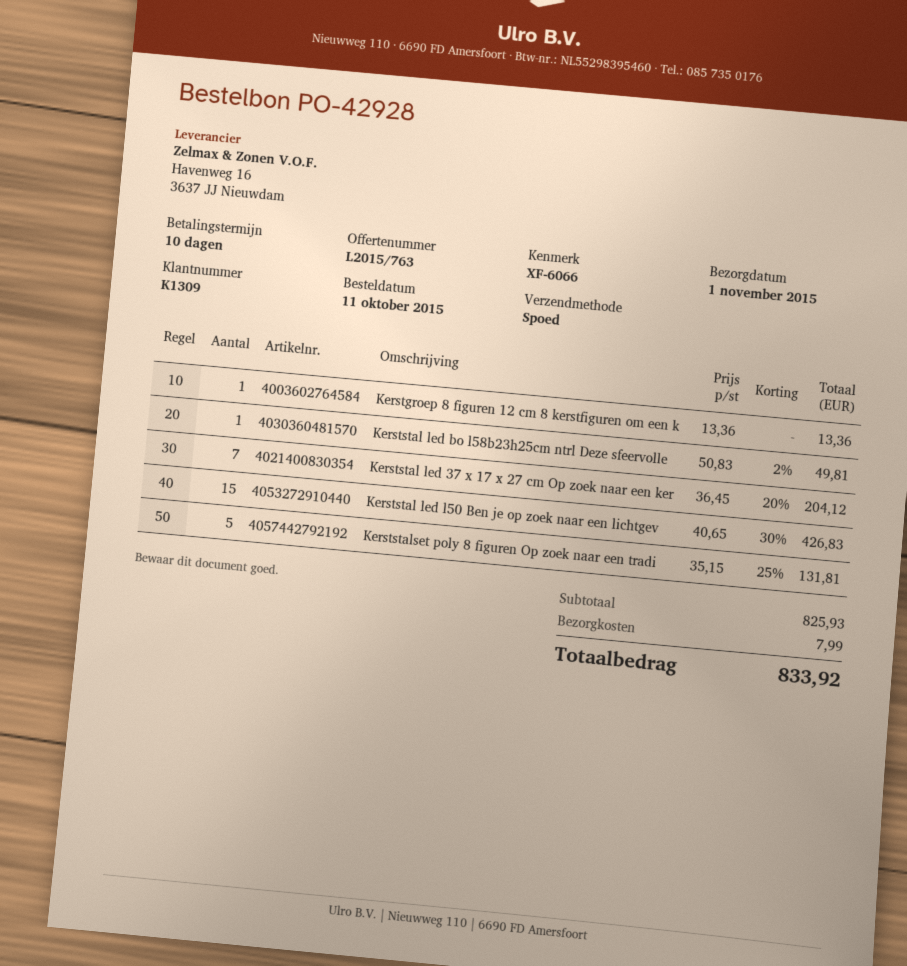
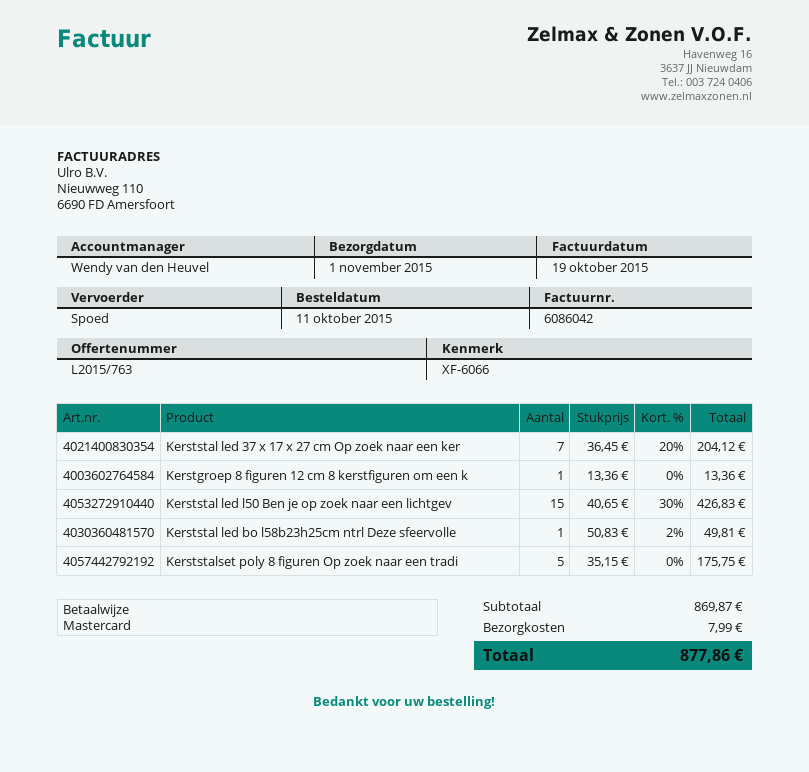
Kerststalset poly 8 figuren Op zoek naar een tradi: 5 x 35.15 - 25% = 131.81 -> 5 x 35.15 = 175.75
subtotal: 825.93 -> 869.87
total: 833.92 -> 877.86

